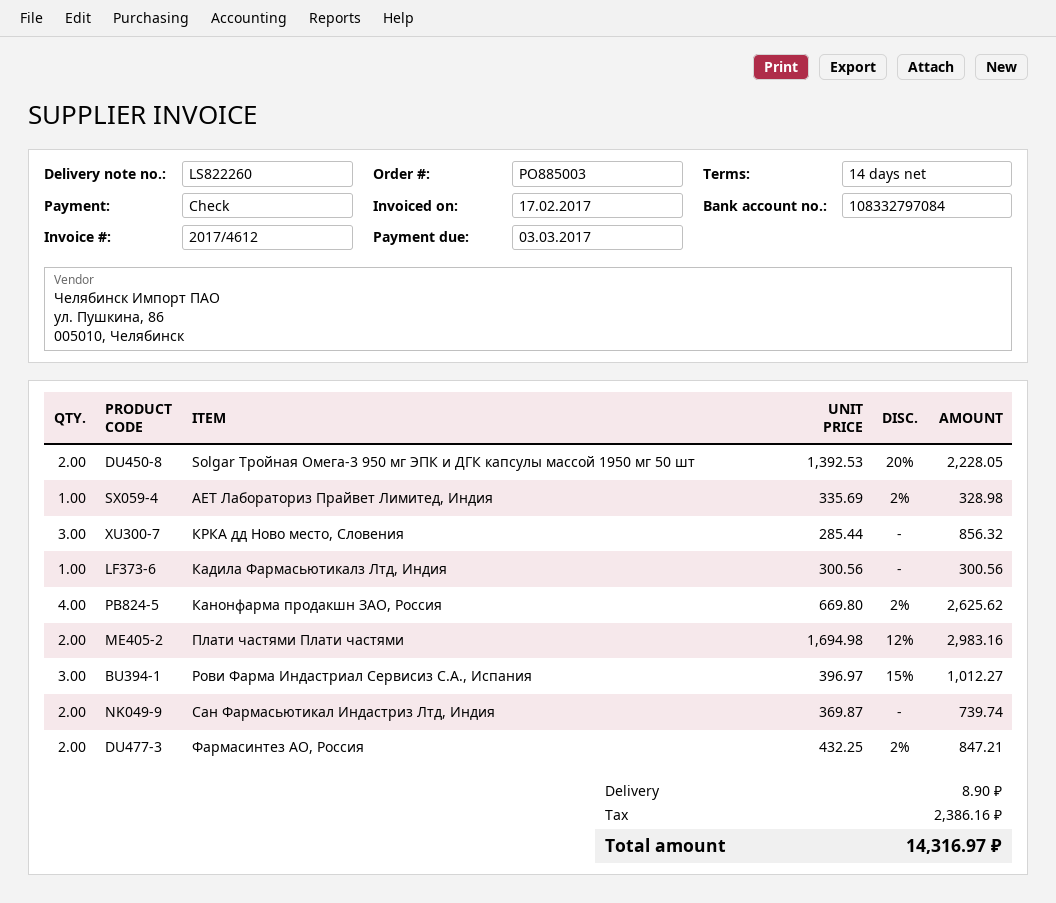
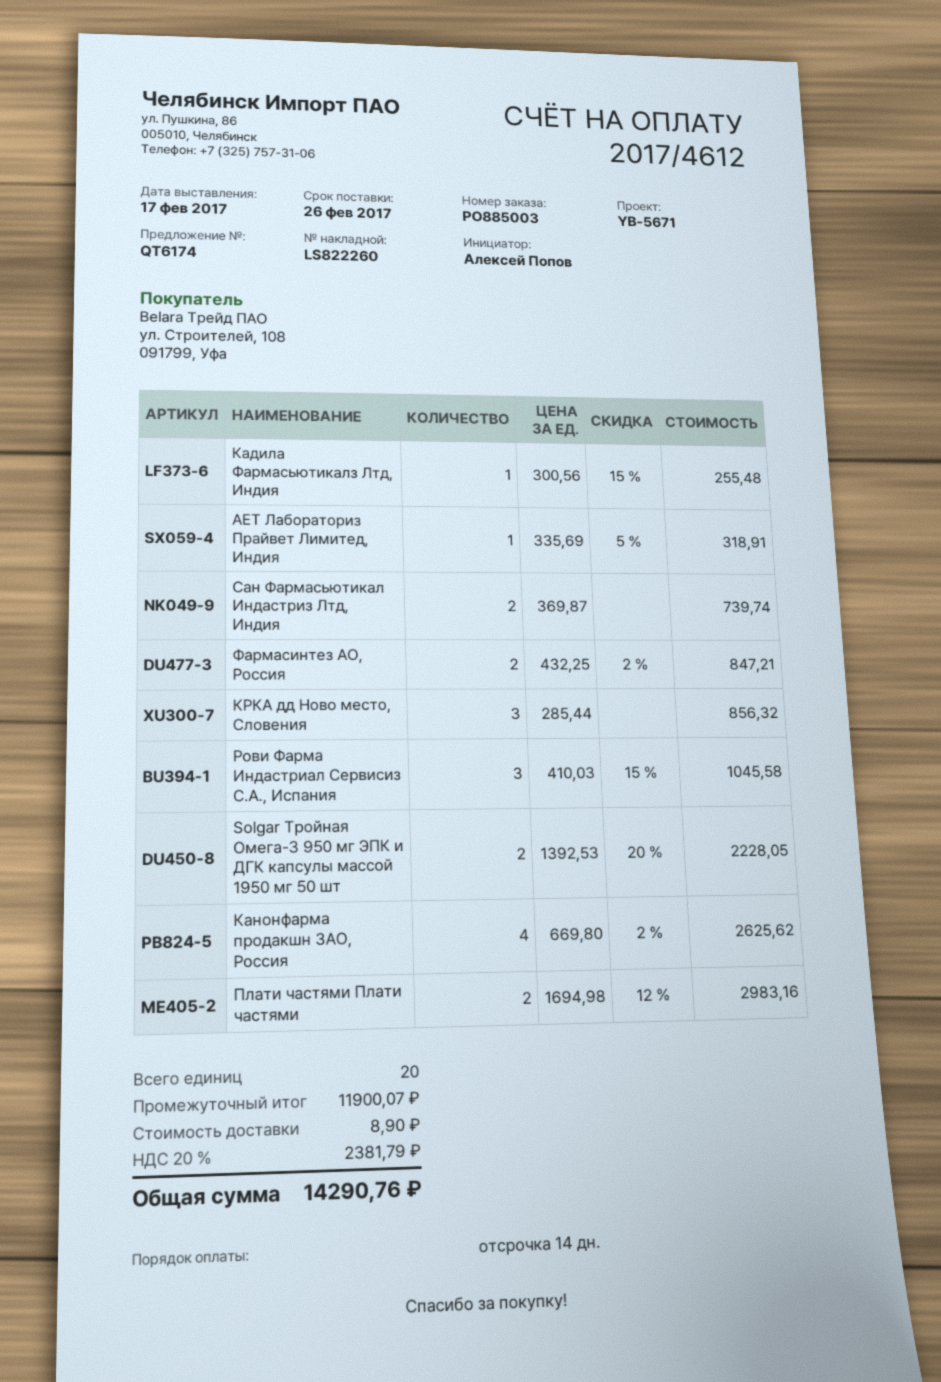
АЕТ Лабораториз Прайвет Лимитед, Индия: 1 x 335.69 - 2% = 328.98 -> 1 x 335.69 - 5% = 318.91
Кадила Фармасьютикалз Лтд, Индия: 1 x 300.56 = 300.56 -> 1 x 300.56 - 15% = 255.48
Рови Фарма Индастриал Сервисиз С.А., Испания: 3 x 396.97 - 15% = 1012.27 -> 3 x 410.03 - 15% = 1045.58
tax: 2386.16 -> 2381.79
total: 14316.97 -> 14290.76

